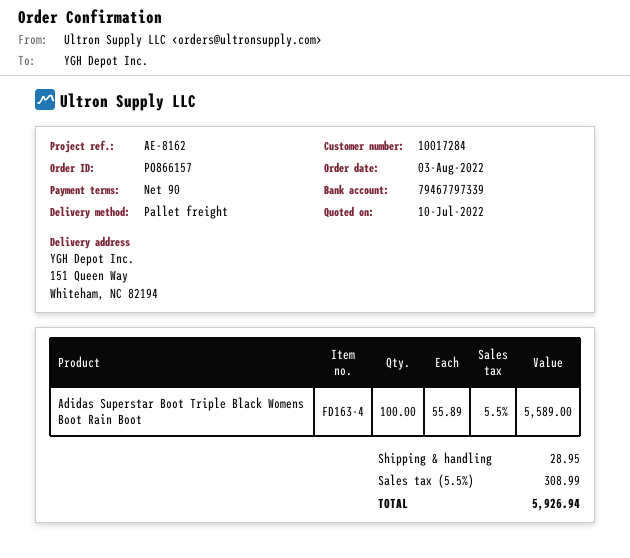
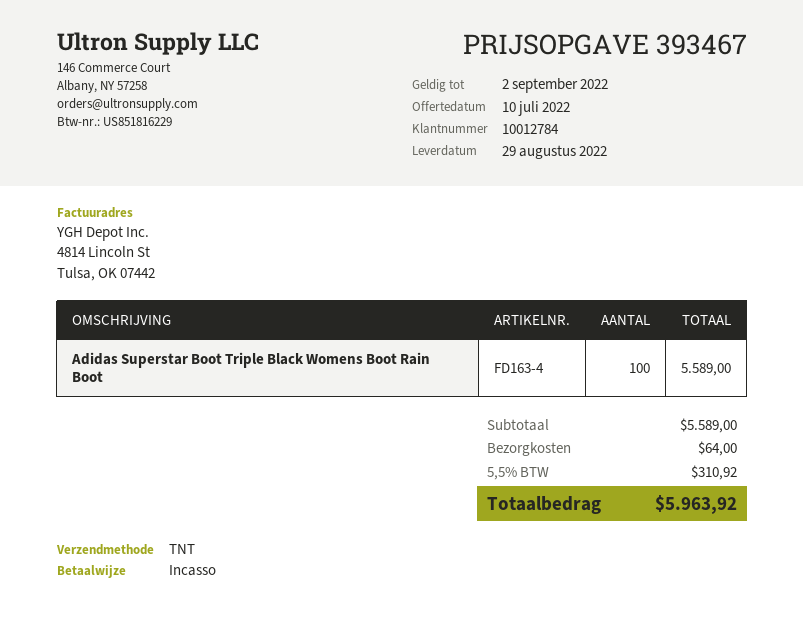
customer number: 10017284 -> 10012784
shipping method: pallet freight -> TNT
shipping: 28.95 -> 64.00
tax: 5.5% = 308.99 -> 5.5% = 310.92
total: 5926.94 -> 5963.92

